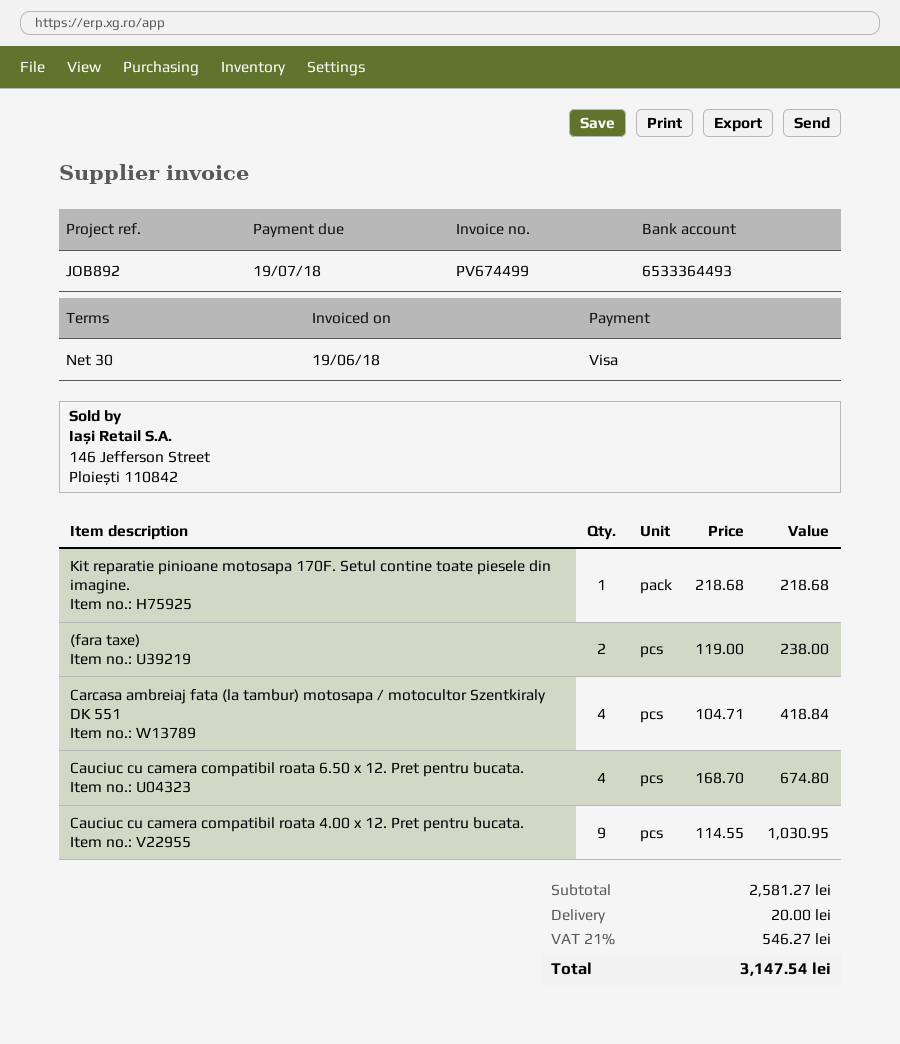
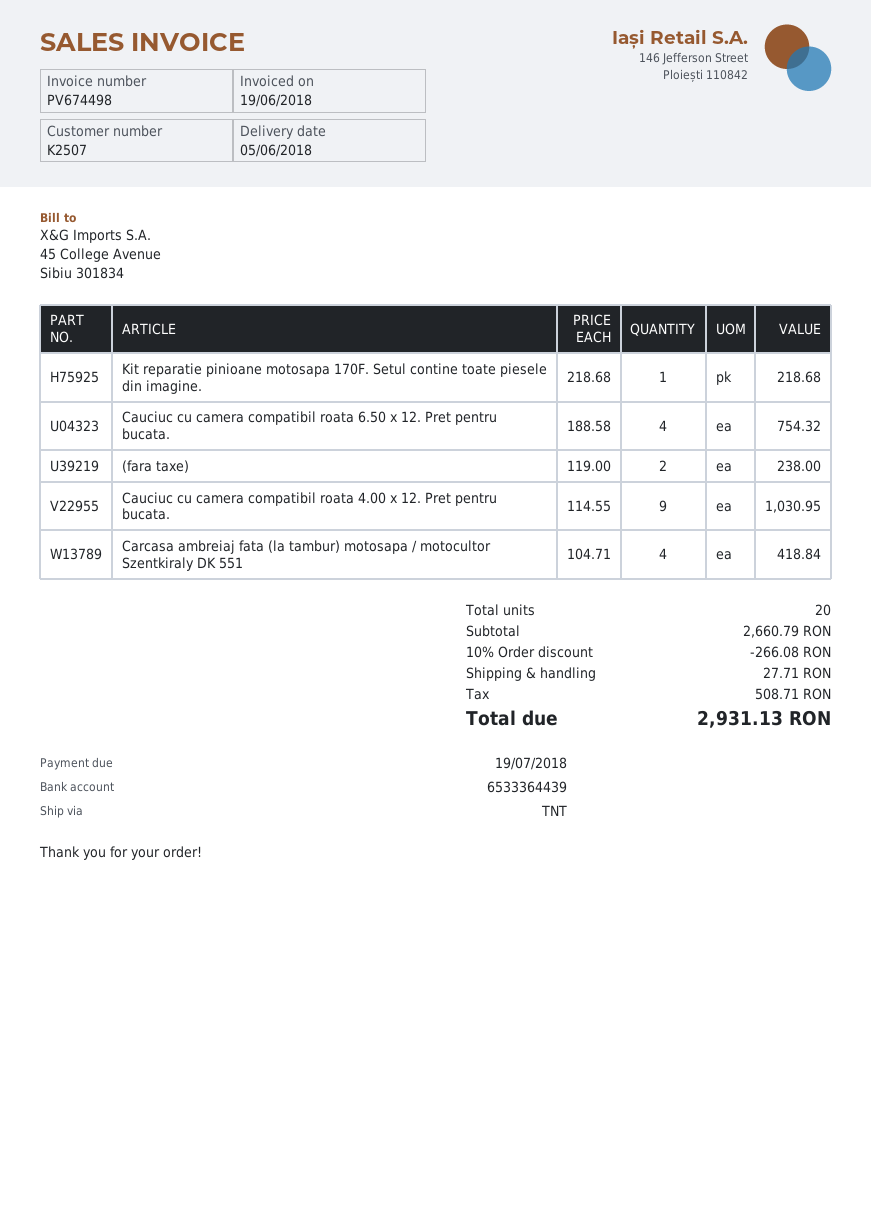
invoice number: PV674499 -> PV674498
bank account: 6533364493 -> 6533364439
Cauciuc cu camera compatibil roata 6.50 x 12. Pret pentru bucata.: 4 x 168.70 = 674.80 -> 4 x 188.58 = 754.32
subtotal: 2581.27 -> 2660.79
discount: none -> 10% = 266.08
shipping: 20.00 -> 27.71
tax: 546.27 -> 508.71
total: 3147.54 -> 2931.13

